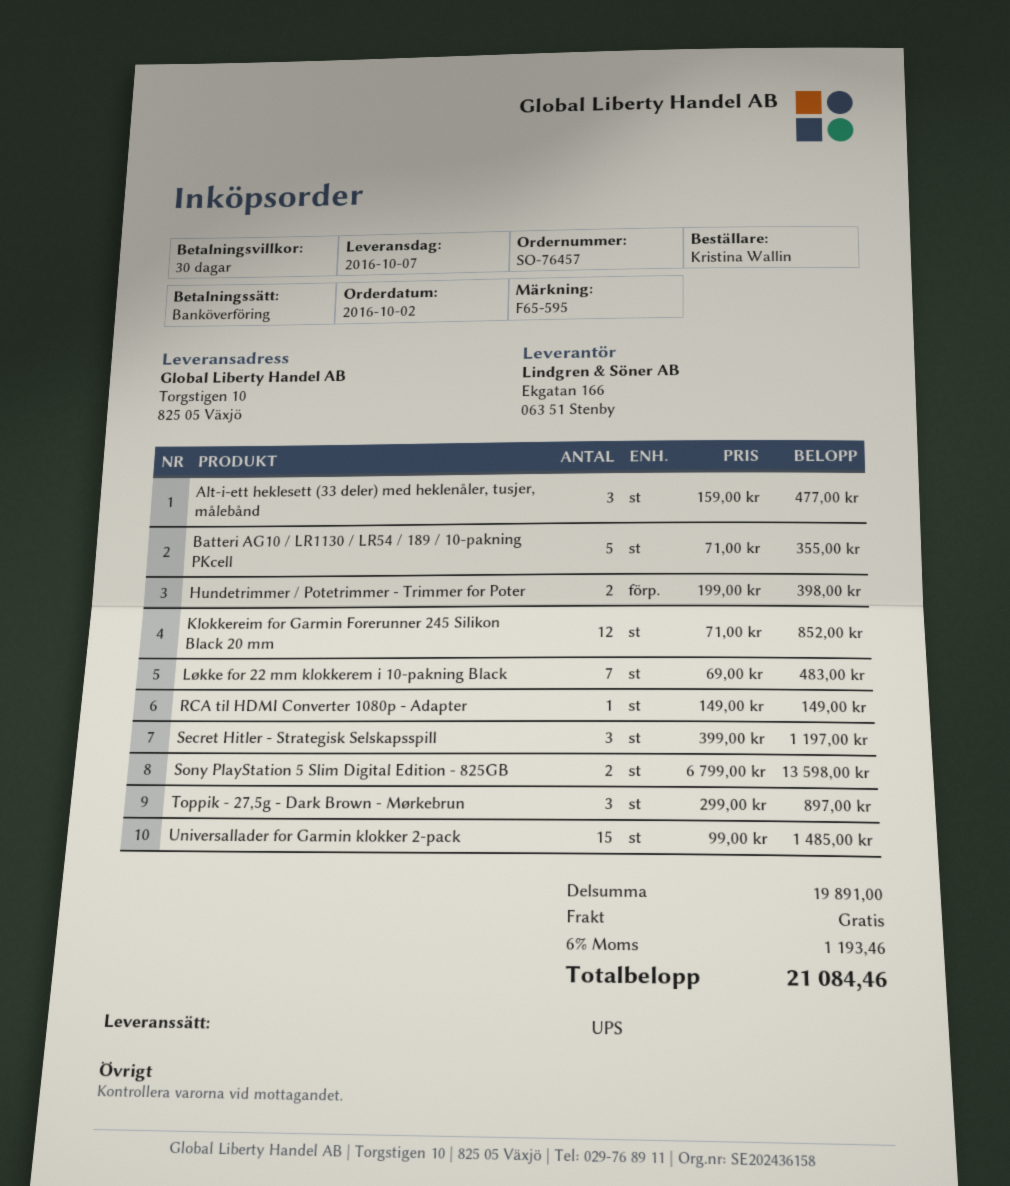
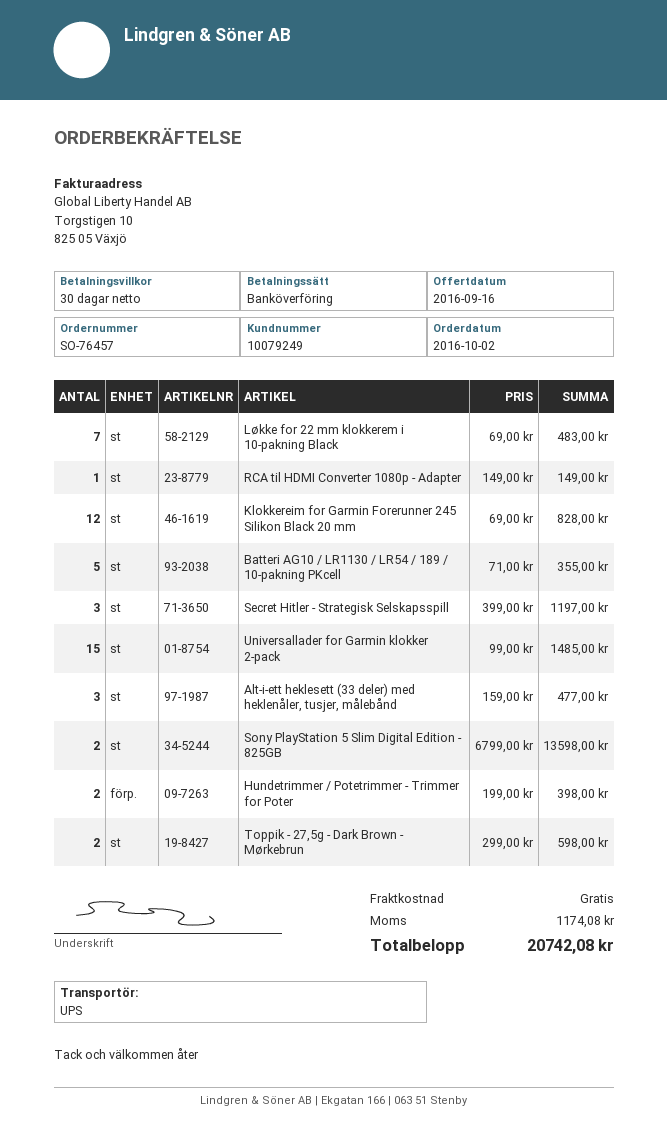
Klokkereim for Garmin Forerunner 245 Silikon Black 20 mm: 12 x 71.00 = 852.00 -> 12 x 69.00 = 828.00
Toppik - 27,5g - Dark Brown - Mørkebrun: 3 x 299.00 = 897.00 -> 2 x 299.00 = 598.00
tax: 1193.46 -> 1174.08
total: 21084.46 -> 20742.08

